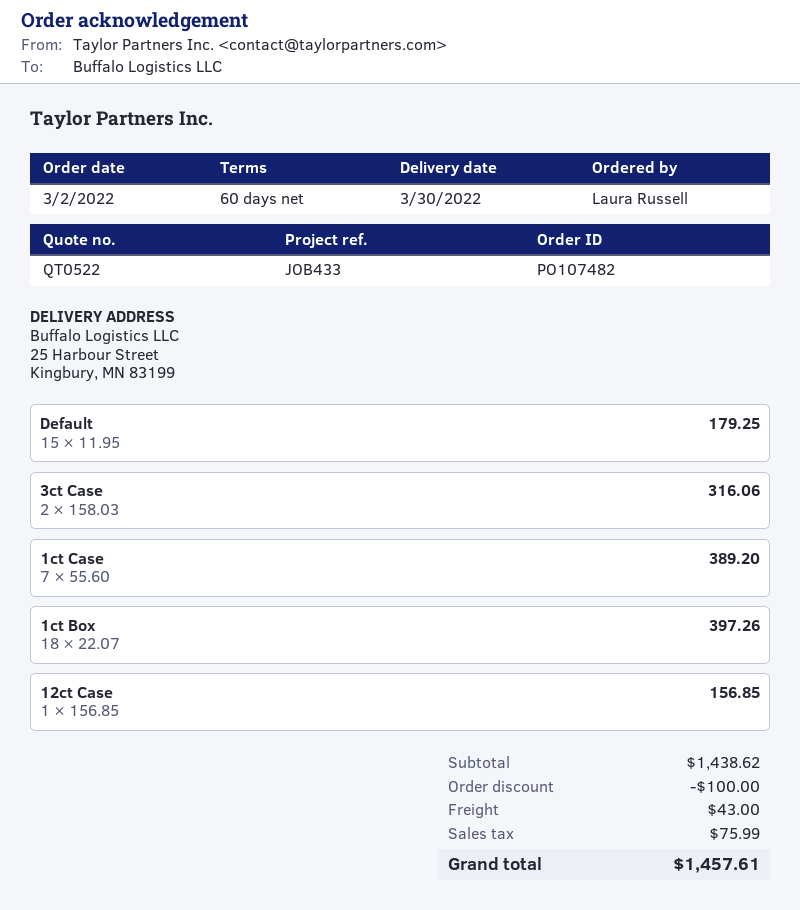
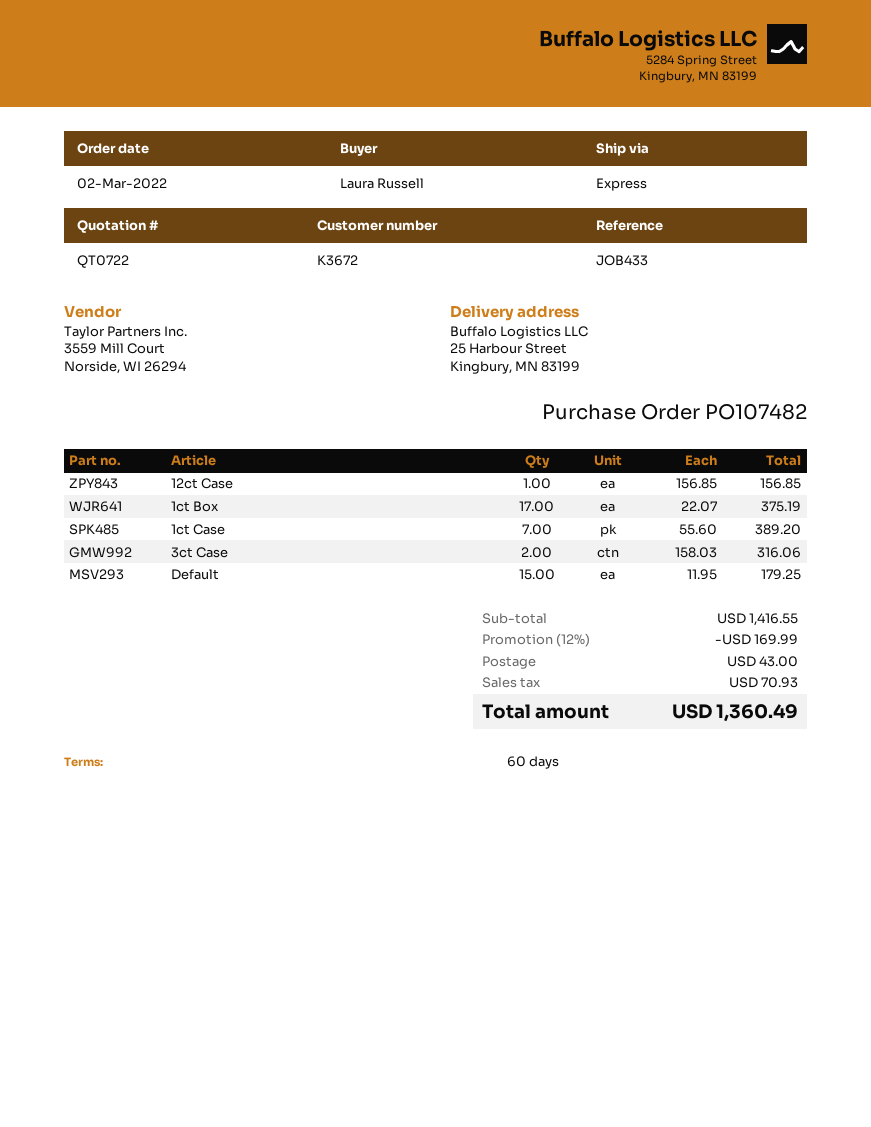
quote number: QT0522 -> QT0722
1ct Box: 18 x 22.07 = 397.26 -> 17 x 22.07 = 375.19
subtotal: 1438.62 -> 1416.55
discount: 100.00 -> 169.99
tax: 75.99 -> 70.93
total: 1457.61 -> 1360.49

